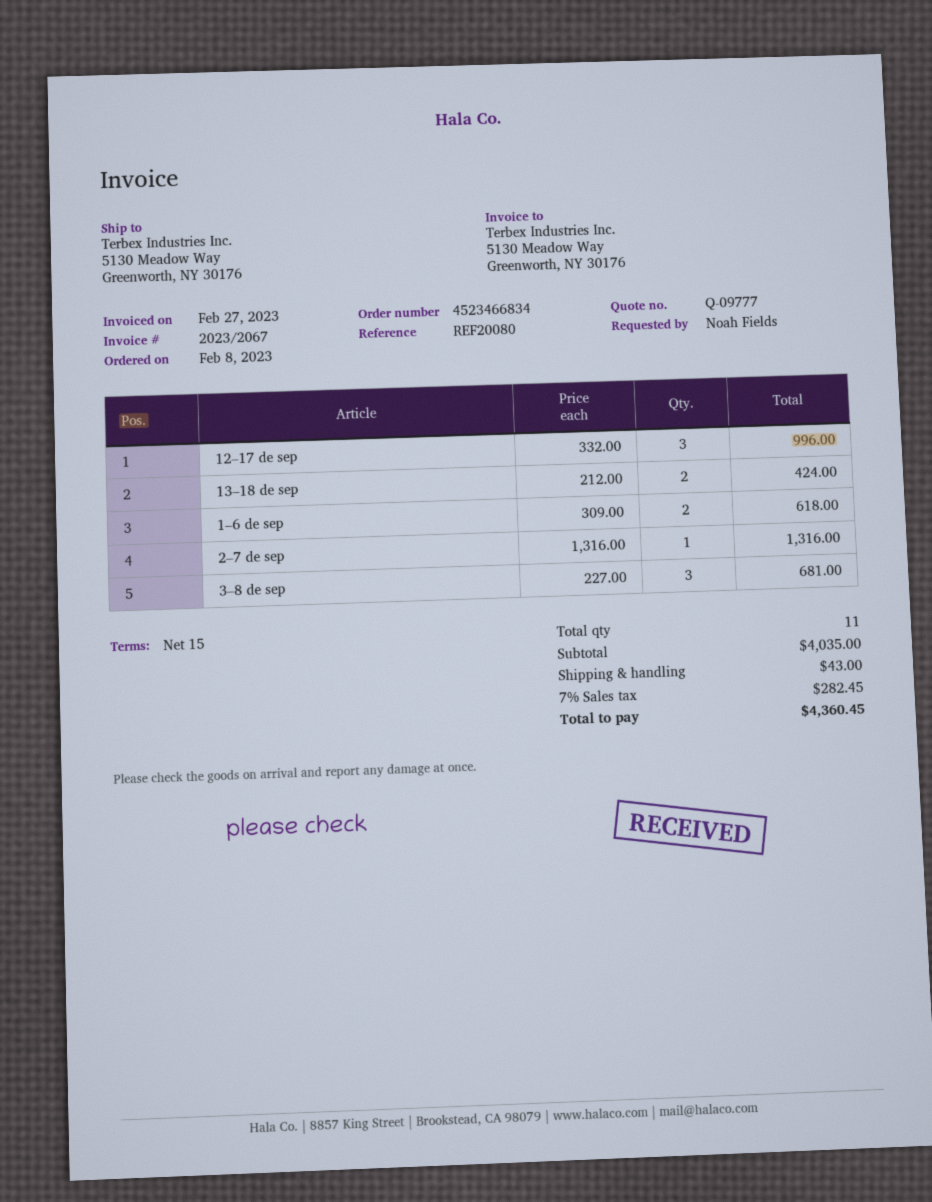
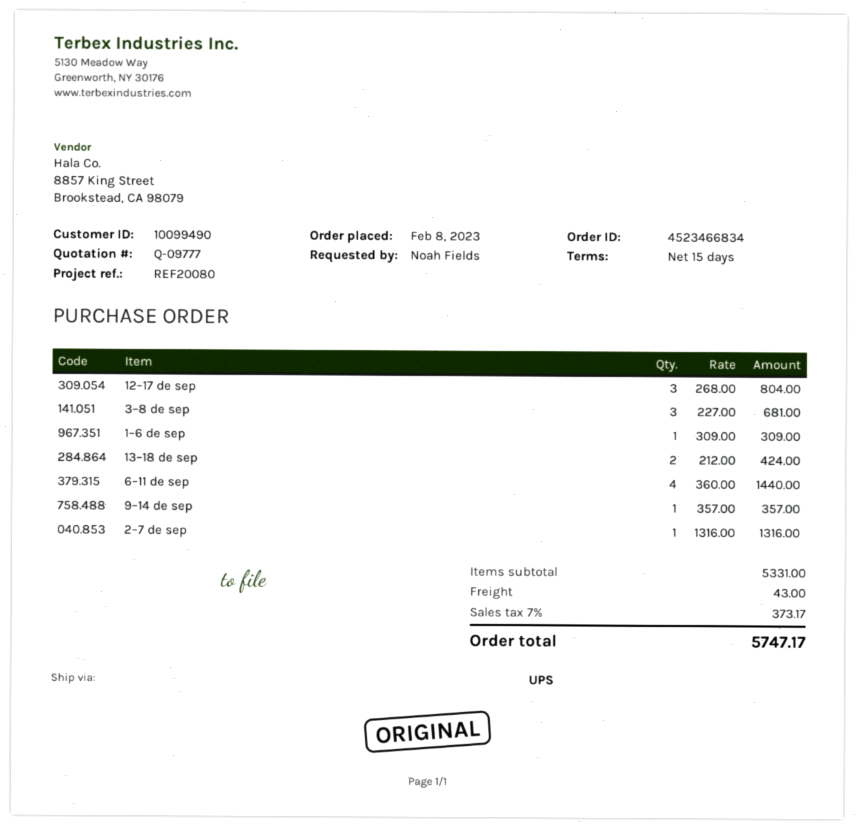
12–17 de sep: 3 x 332.00 = 996.00 -> 3 x 268.00 = 804.00
1–6 de sep: 2 x 309.00 = 618.00 -> 1 x 309.00 = 309.00
6–11 de sep: none -> 4 x 360.00 = 1440.00
9–14 de sep: none -> 1 x 357.00 = 357.00
subtotal: 4035.00 -> 5331.00
tax: 7% = 282.45 -> 7% = 373.17
total: 4360.45 -> 5747.17

